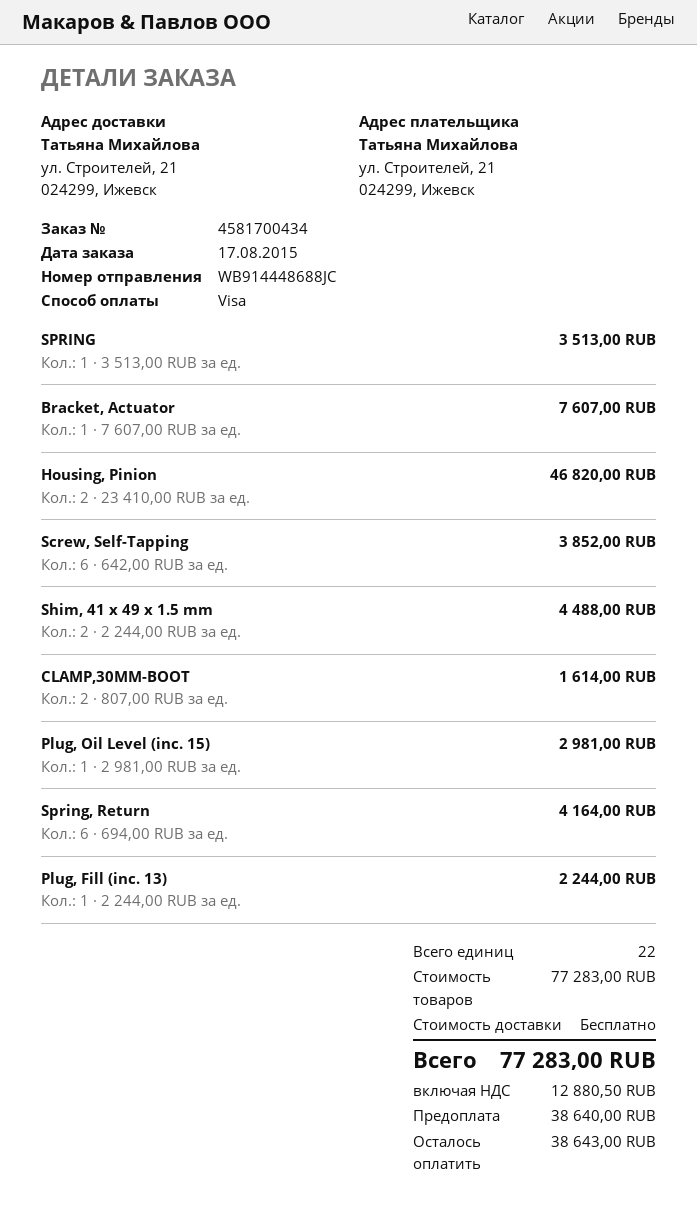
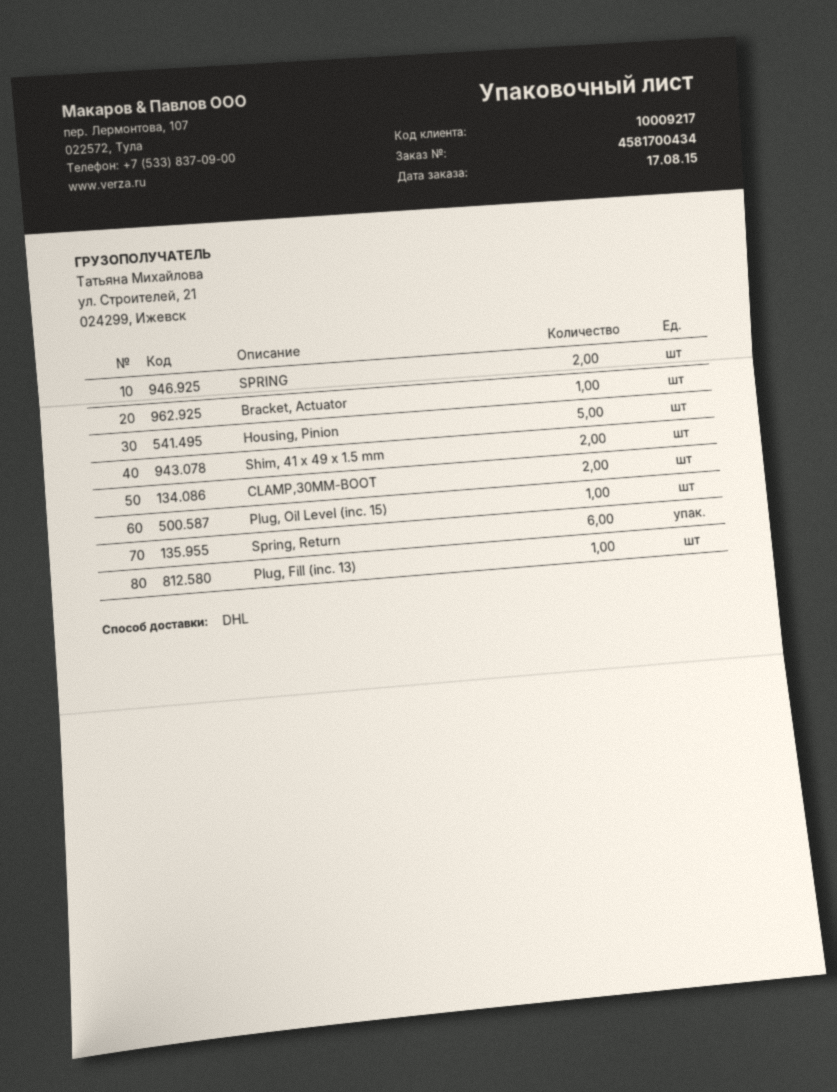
SPRING: 1 -> 2
Housing, Pinion: 2 -> 5
Screw, Self-Tapping: 6 -> none

